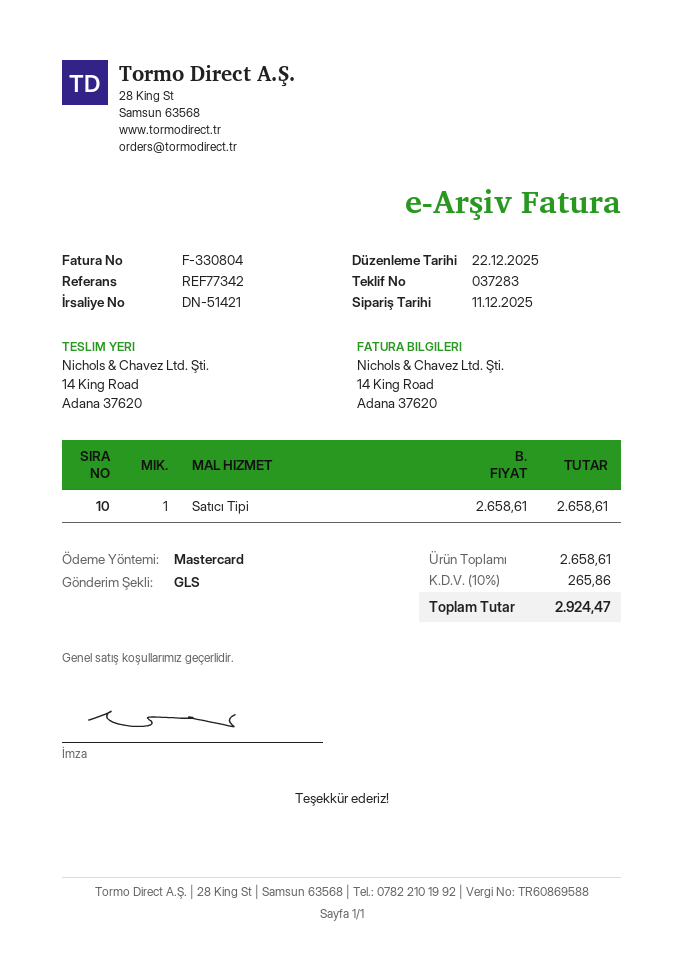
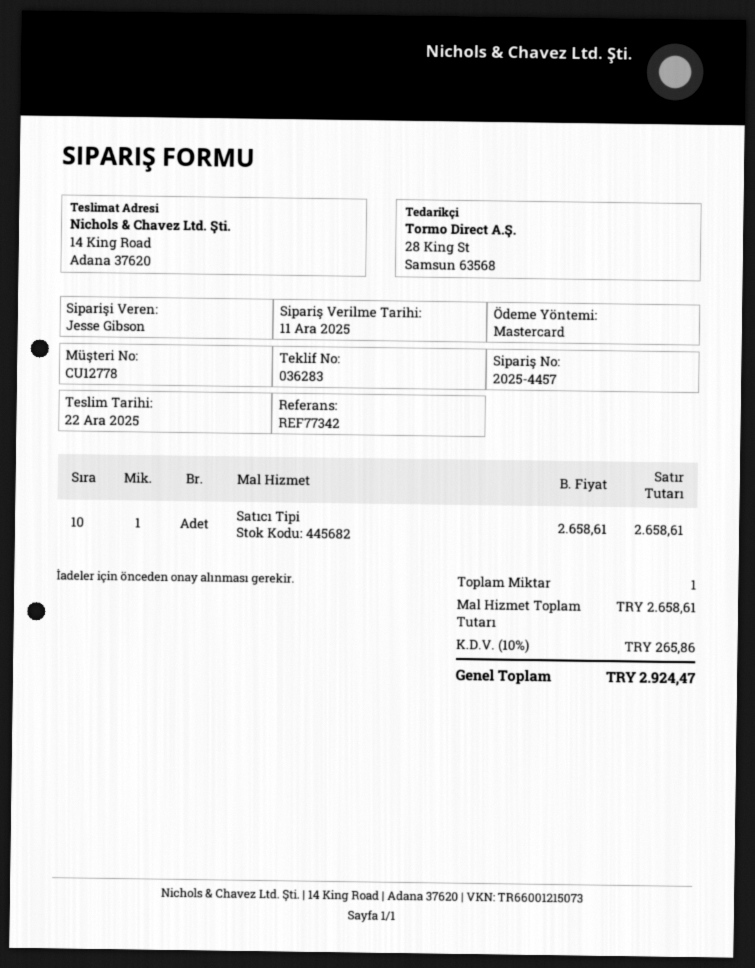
quote number: 037283 -> 036283

